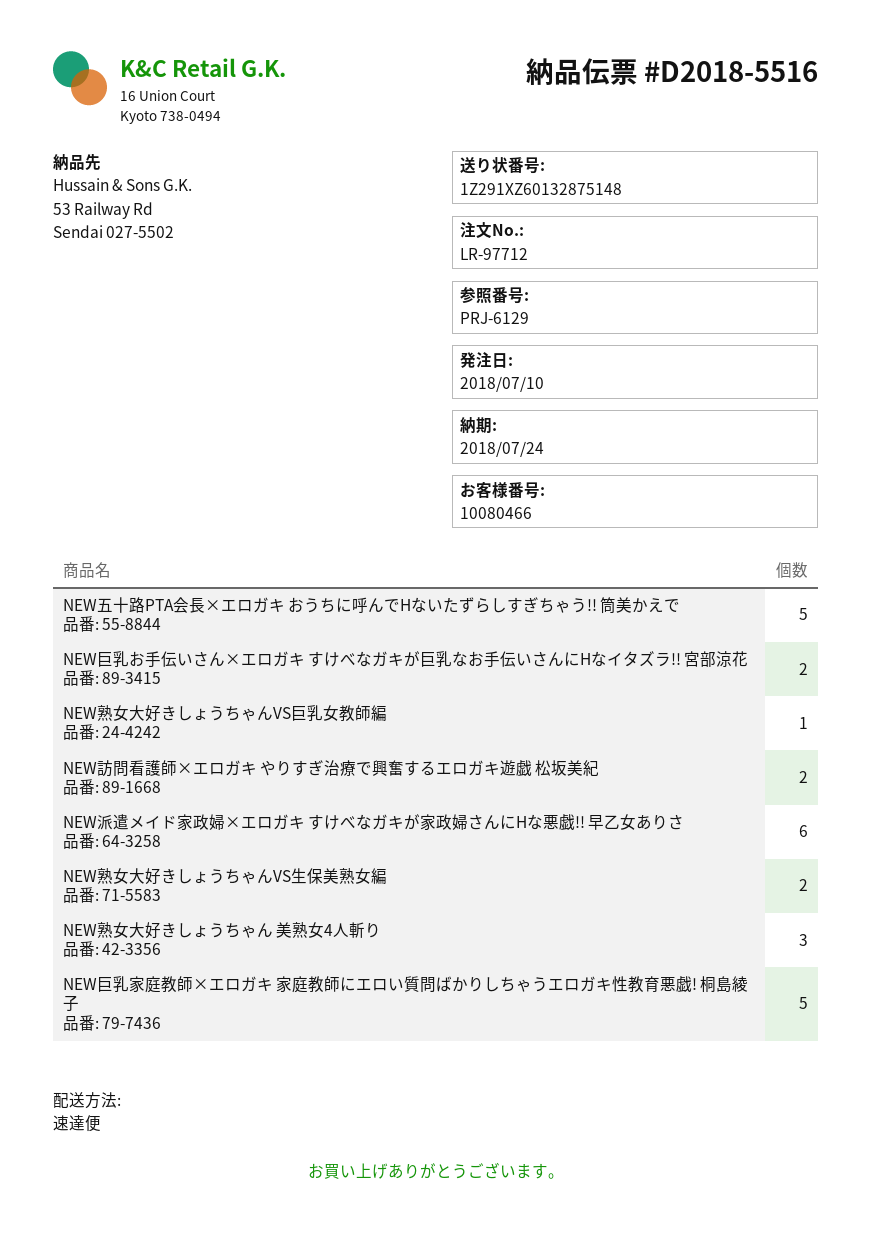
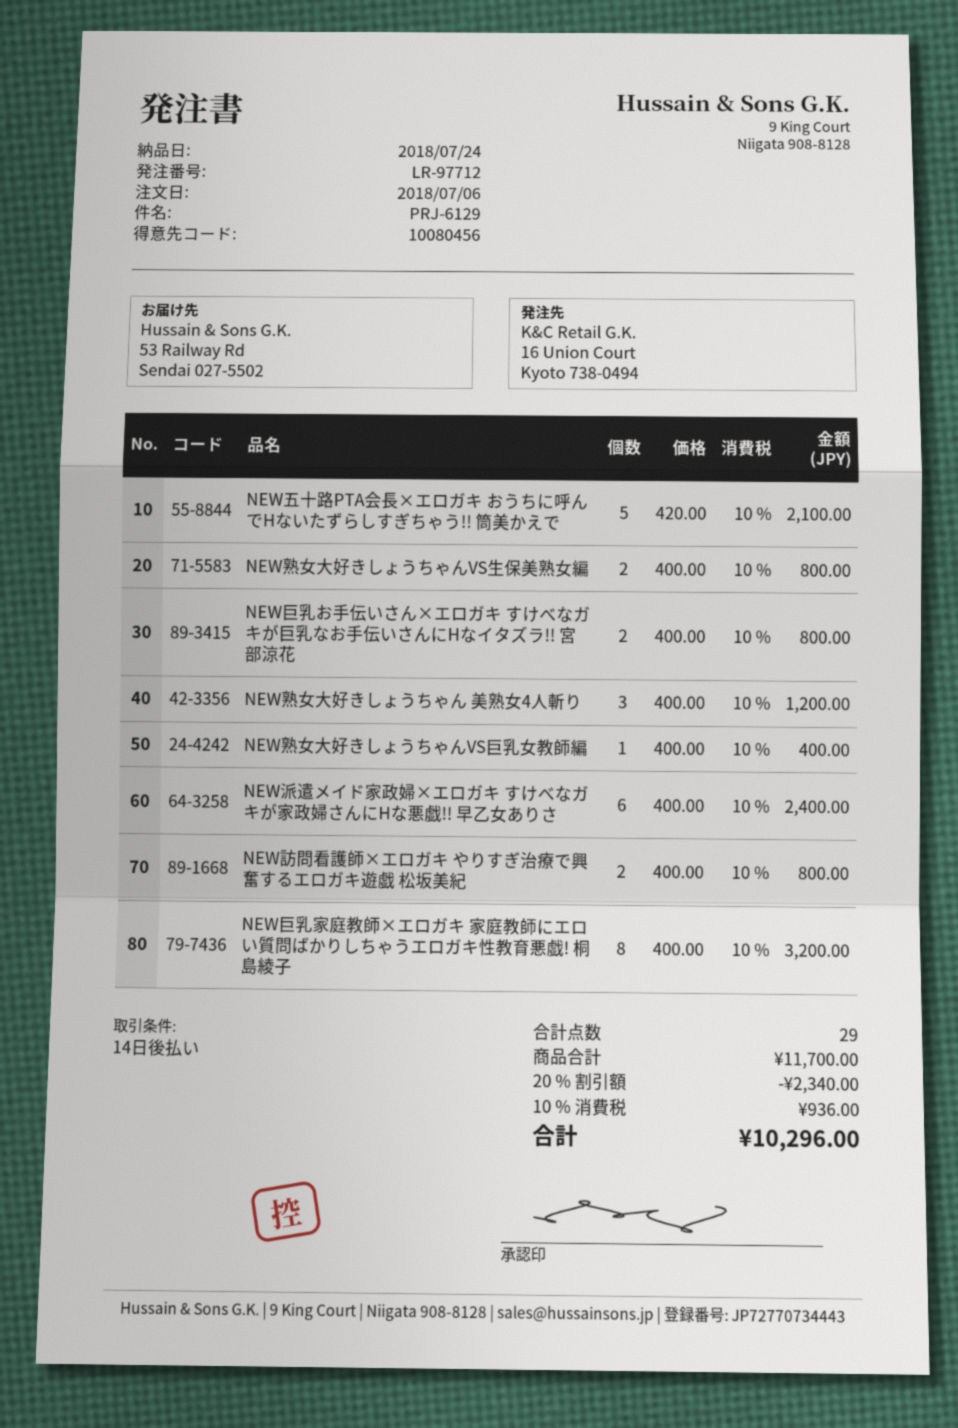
order date: 2018-07-10 -> 2018-07-06
customer number: 10080466 -> 10080456
NEW巨乳家庭教師×エロガキ 家庭教師にエロい質問ばかりしちゃうエロガキ性教育悪戯! 桐島綾子: 5 -> 8

